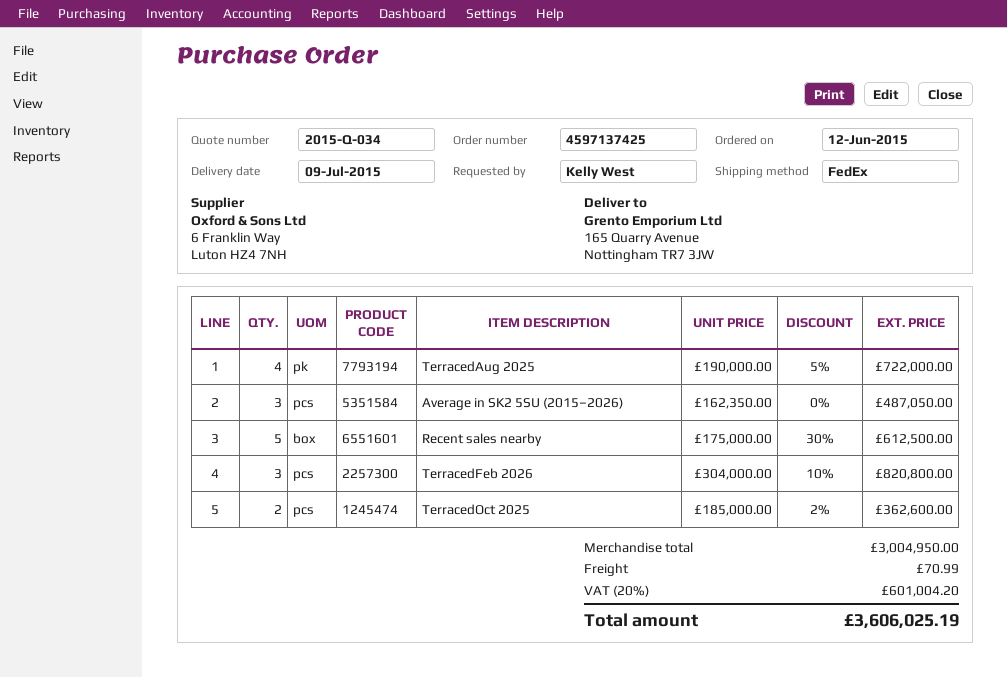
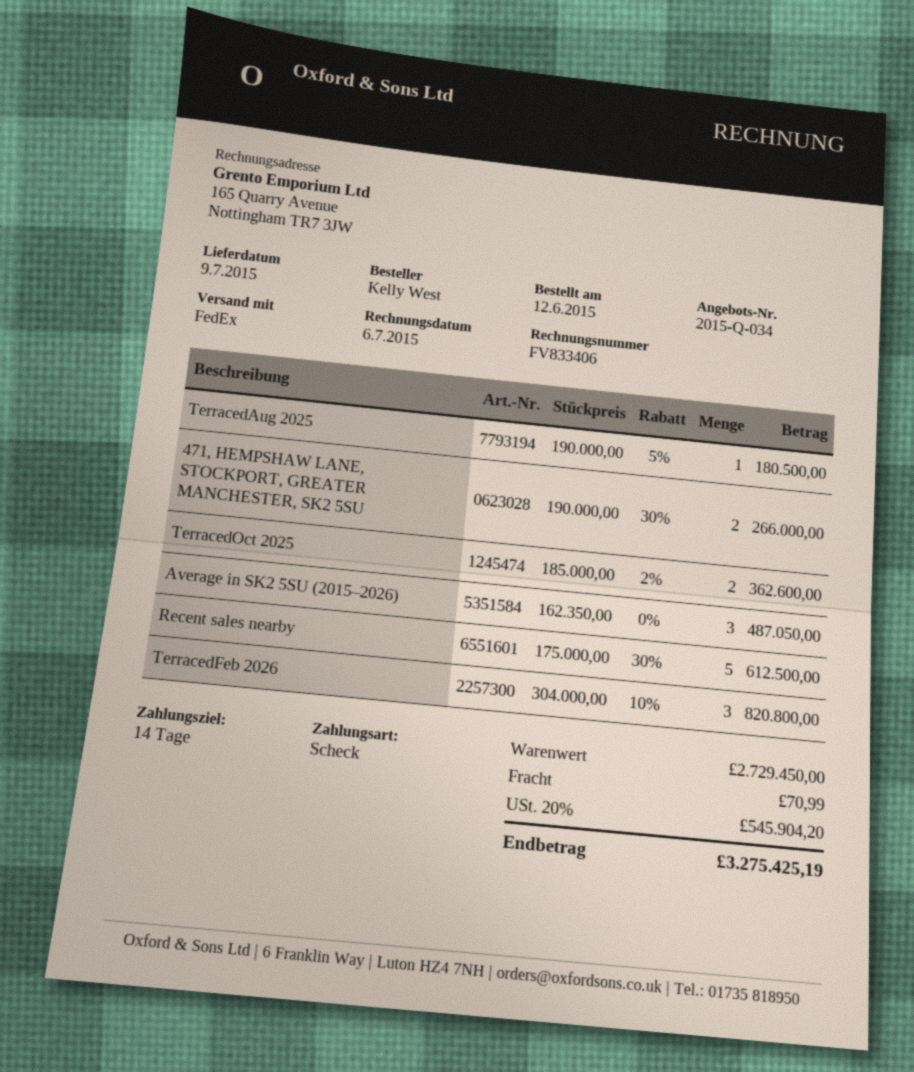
TerracedAug 2025: 4 x 190000.00 - 5% = 722000.00 -> 1 x 190000.00 - 5% = 180500.00
471, HEMPSHAW LANE, STOCKPORT, GREATER MANCHESTER, SK2 5SU: none -> 2 x 190000.00 - 30% = 266000.00
subtotal: 3004950.00 -> 2729450.00
tax: 20% = 601004.20 -> 20% = 545904.20
total: 3606025.19 -> 3275425.19

